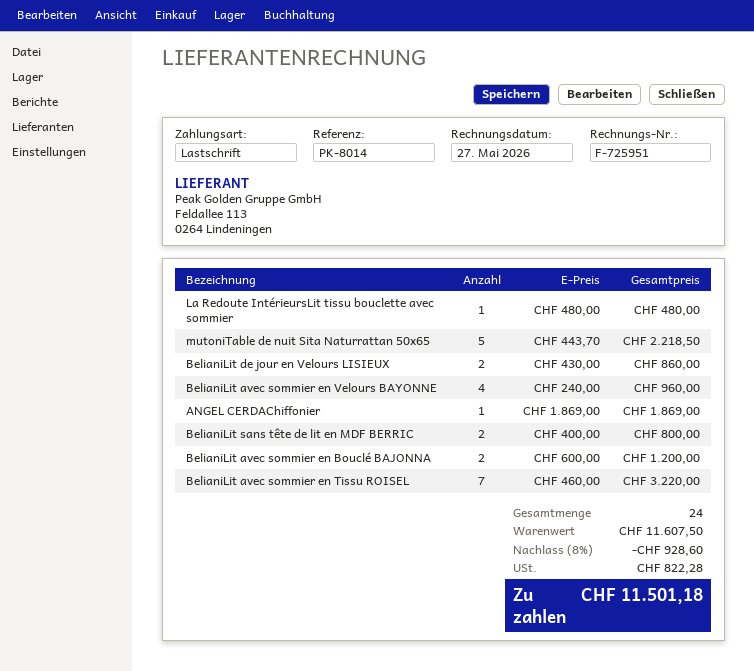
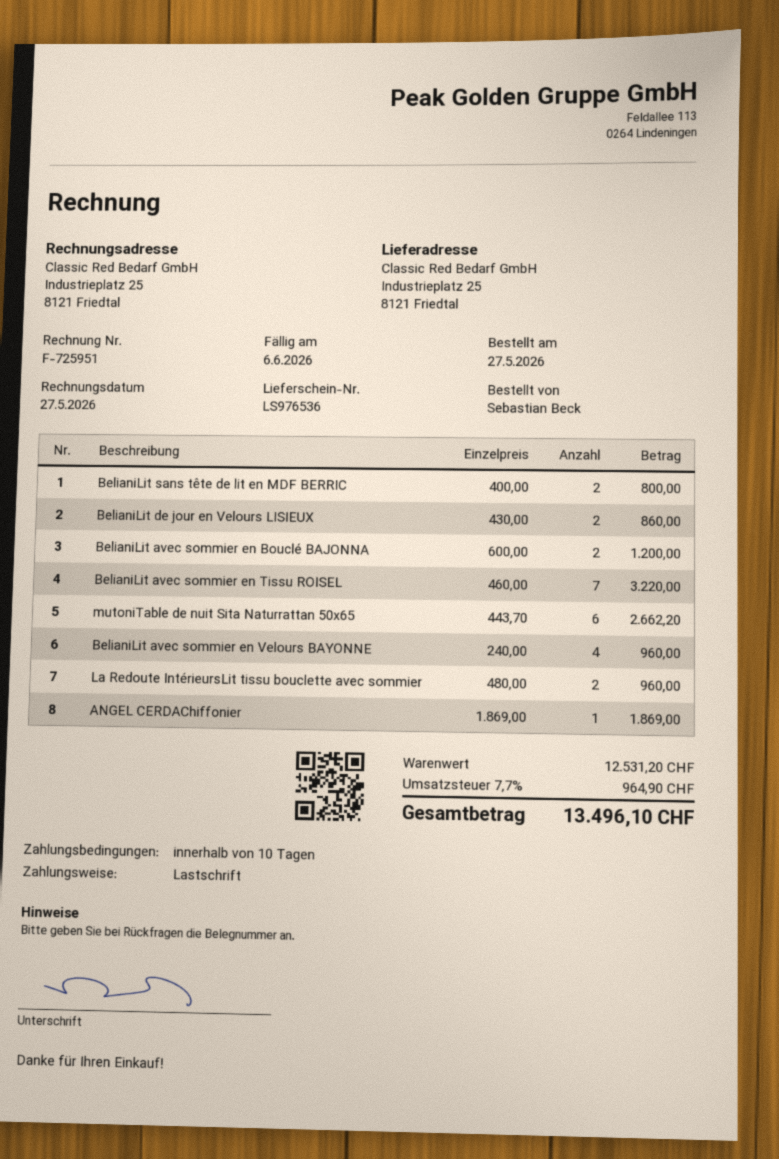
La Redoute IntérieursLit tissu bouclette avec sommier: 1 x 480.00 = 480.00 -> 2 x 480.00 = 960.00
mutoniTable de nuit Sita Naturrattan 50x65: 5 x 443.70 = 2218.50 -> 6 x 443.70 = 2662.20
subtotal: 11607.50 -> 12531.20
discount: 8% = 928.60 -> none
tax: 822.28 -> 964.90
total: 11501.18 -> 13496.10

